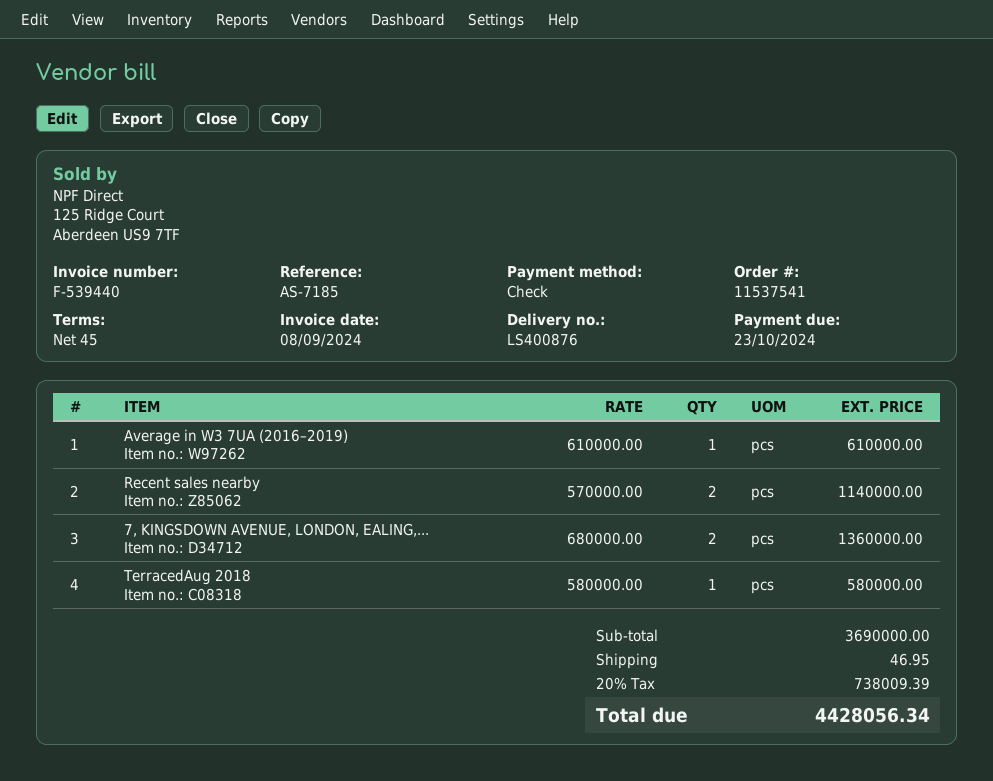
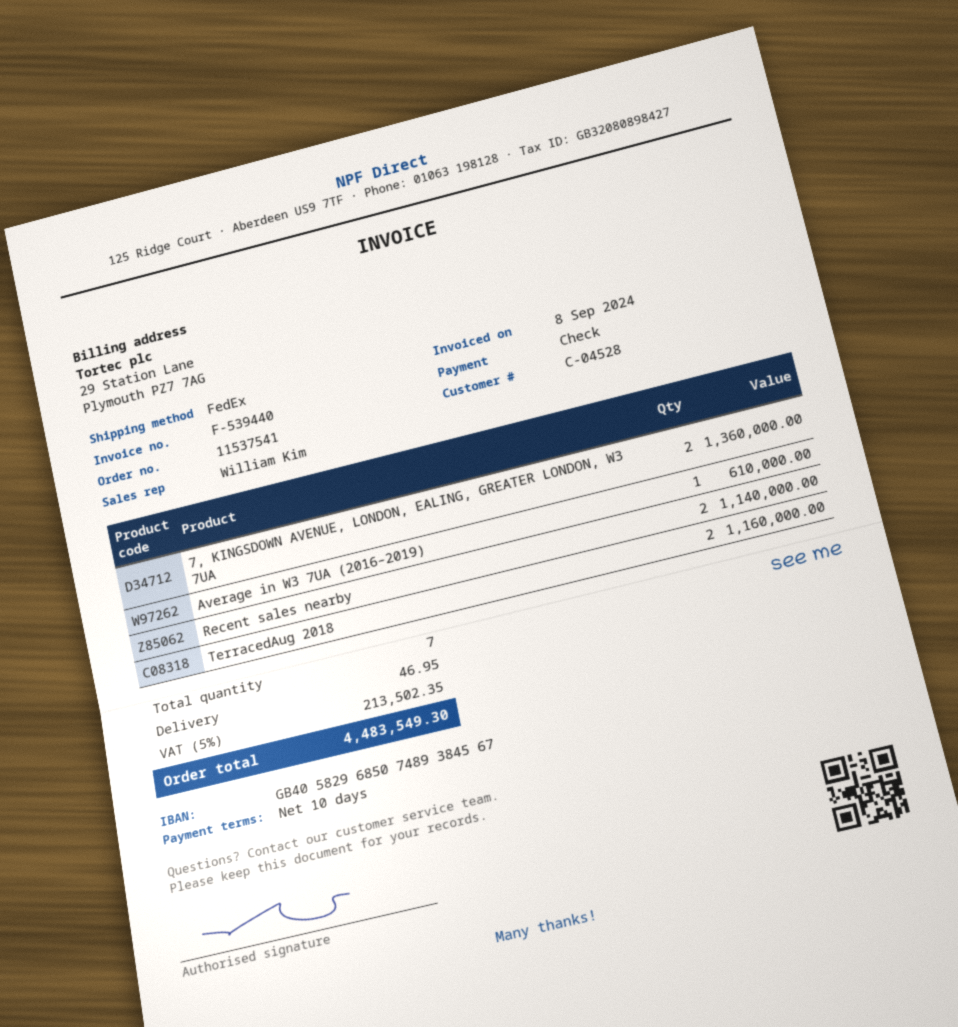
payment terms: 45 days -> 10 days
TerracedAug 2018: 1 for 580000.00 -> 2 for 1160000.00
tax: 20% = 738009.39 -> 5% = 213502.35
total: 4428056.34 -> 4483549.30

